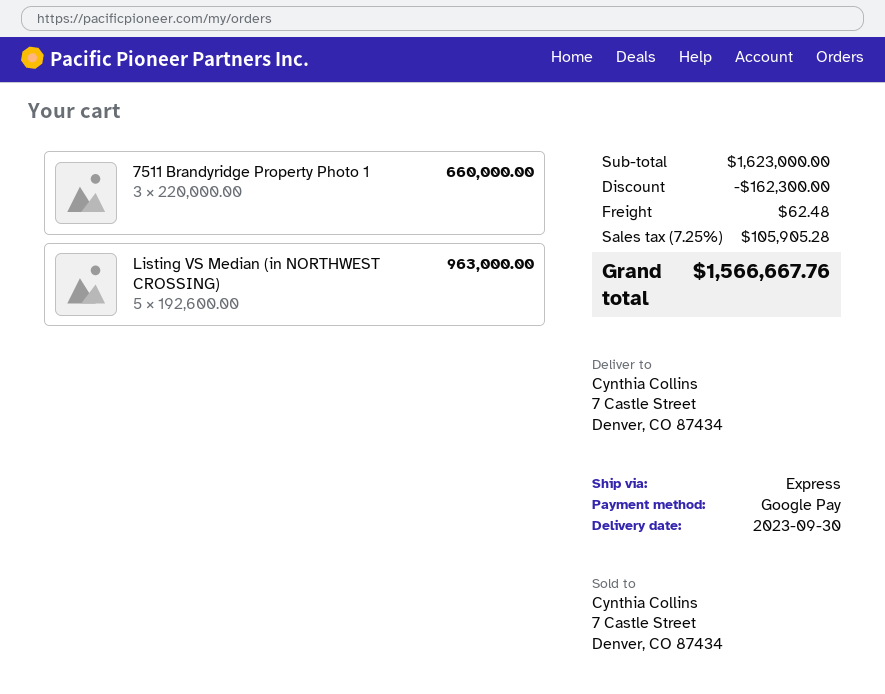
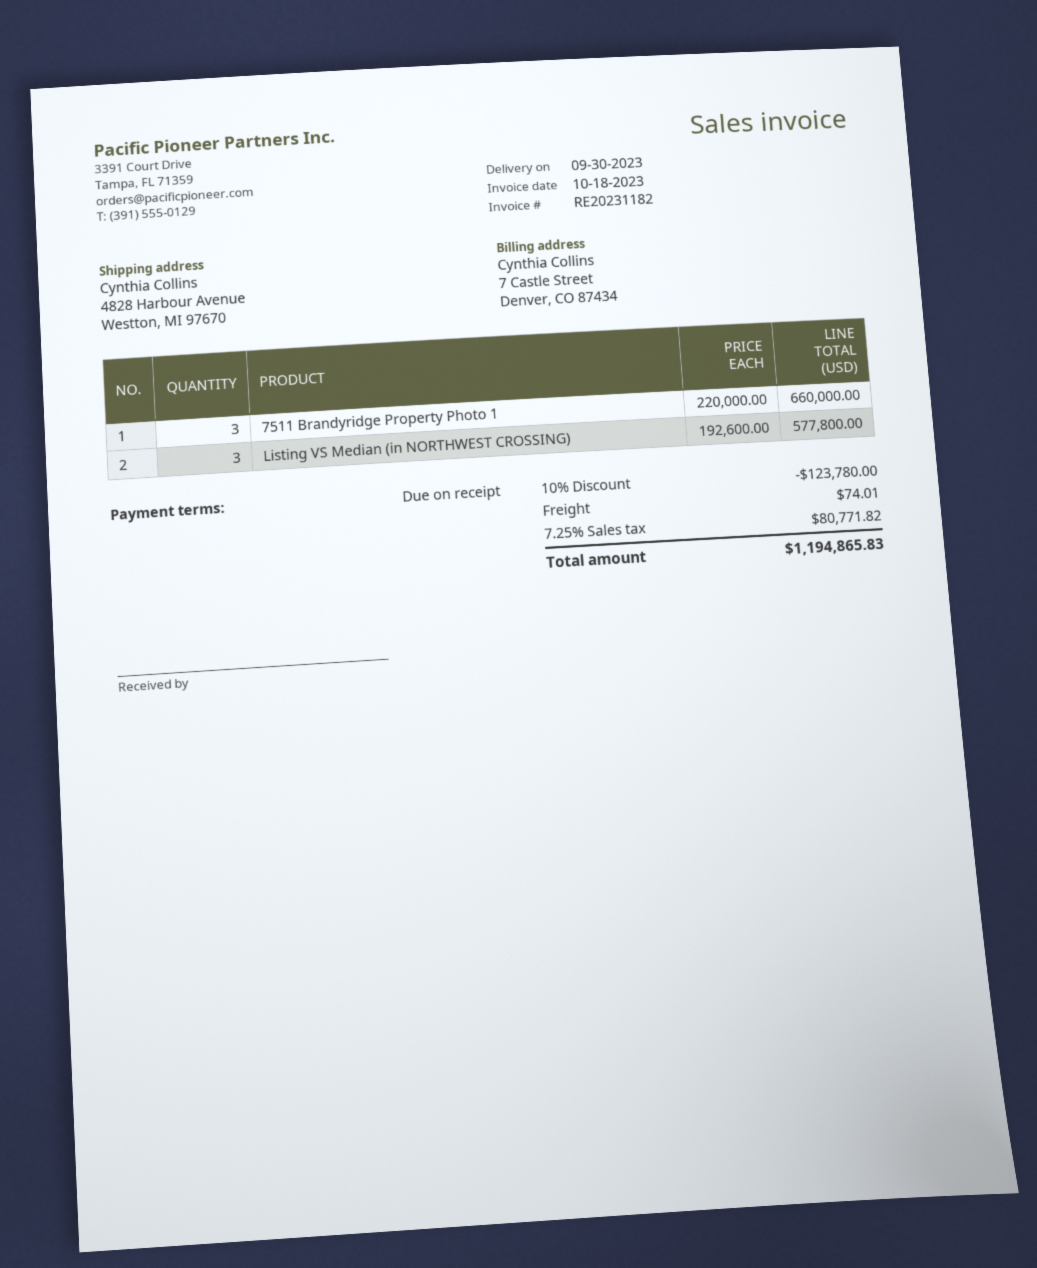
ship to: 7 Castle Street, Denver, CO 87434 -> 4828 Harbour Avenue, Westton, MI 97670
Listing VS Median (in NORTHWEST CROSSING): 5 x 192600.00 = 963000.00 -> 3 x 192600.00 = 577800.00
discount: 162300.00 -> 123780.00
shipping: 62.48 -> 74.01
tax: 7.25% = 105905.28 -> 7.25% = 80771.82
total: 1566667.76 -> 1194865.83

